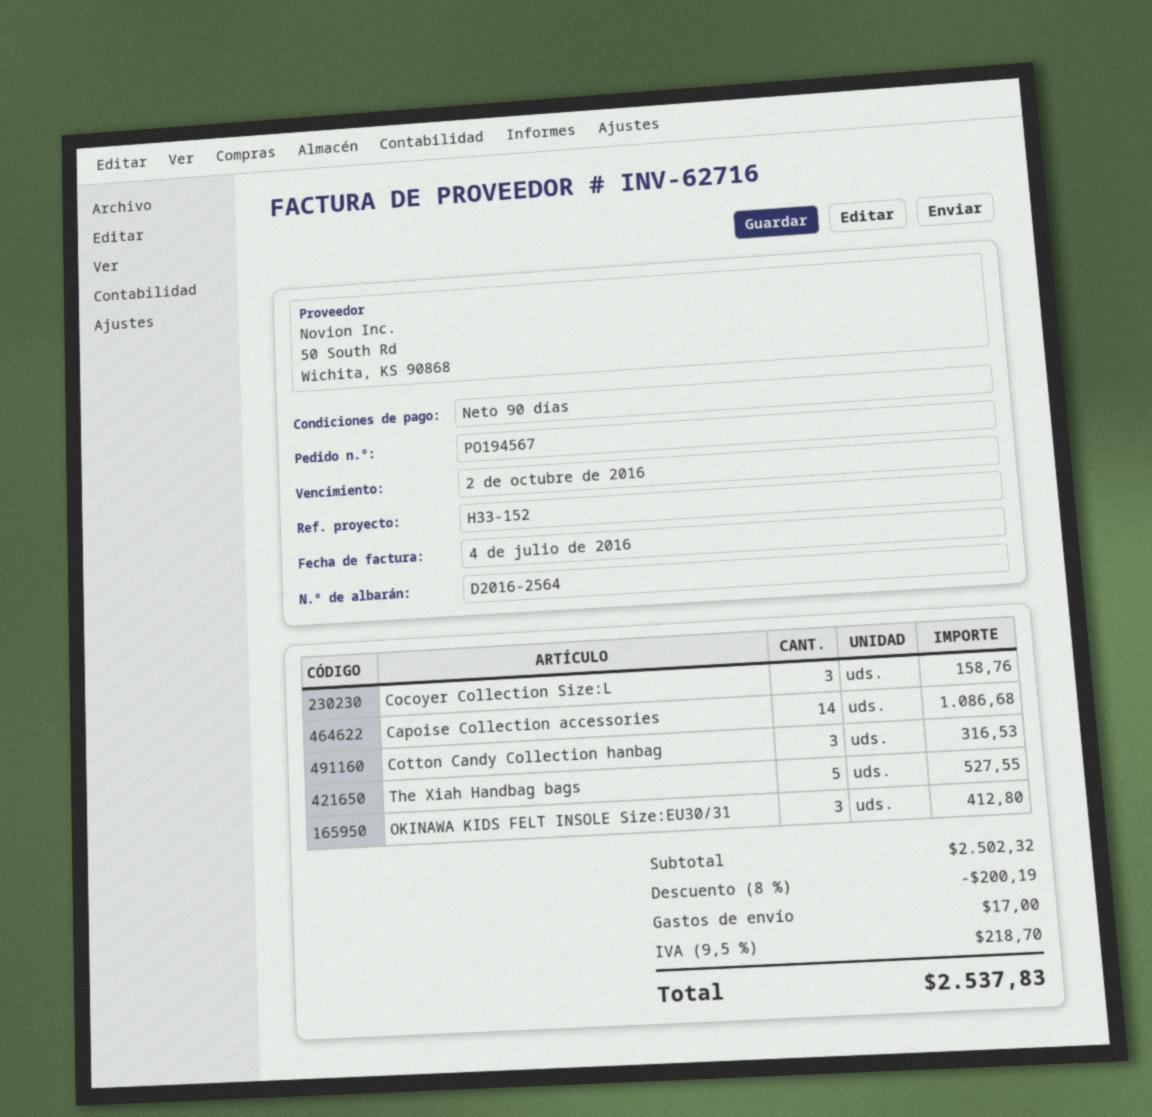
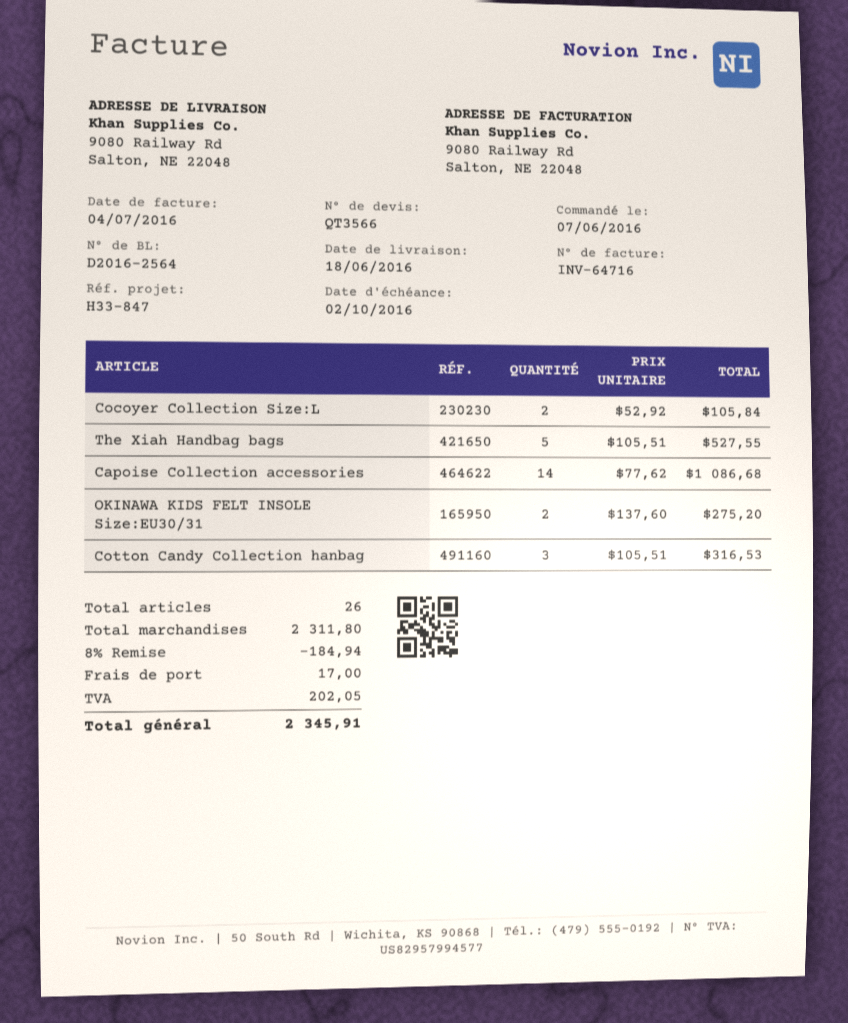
invoice number: INV-62716 -> INV-64716
reference: H33-152 -> H33-847
Cocoyer Collection Size:L: 3 for 158.76 -> 2 for 105.84
OKINAWA KIDS FELT INSOLE Size:EU30/31: 3 for 412.80 -> 2 for 275.20
subtotal: 2502.32 -> 2311.80
discount: 8% = 200.19 -> 8% = 184.94
tax: 218.70 -> 202.05
total: 2537.83 -> 2345.91

